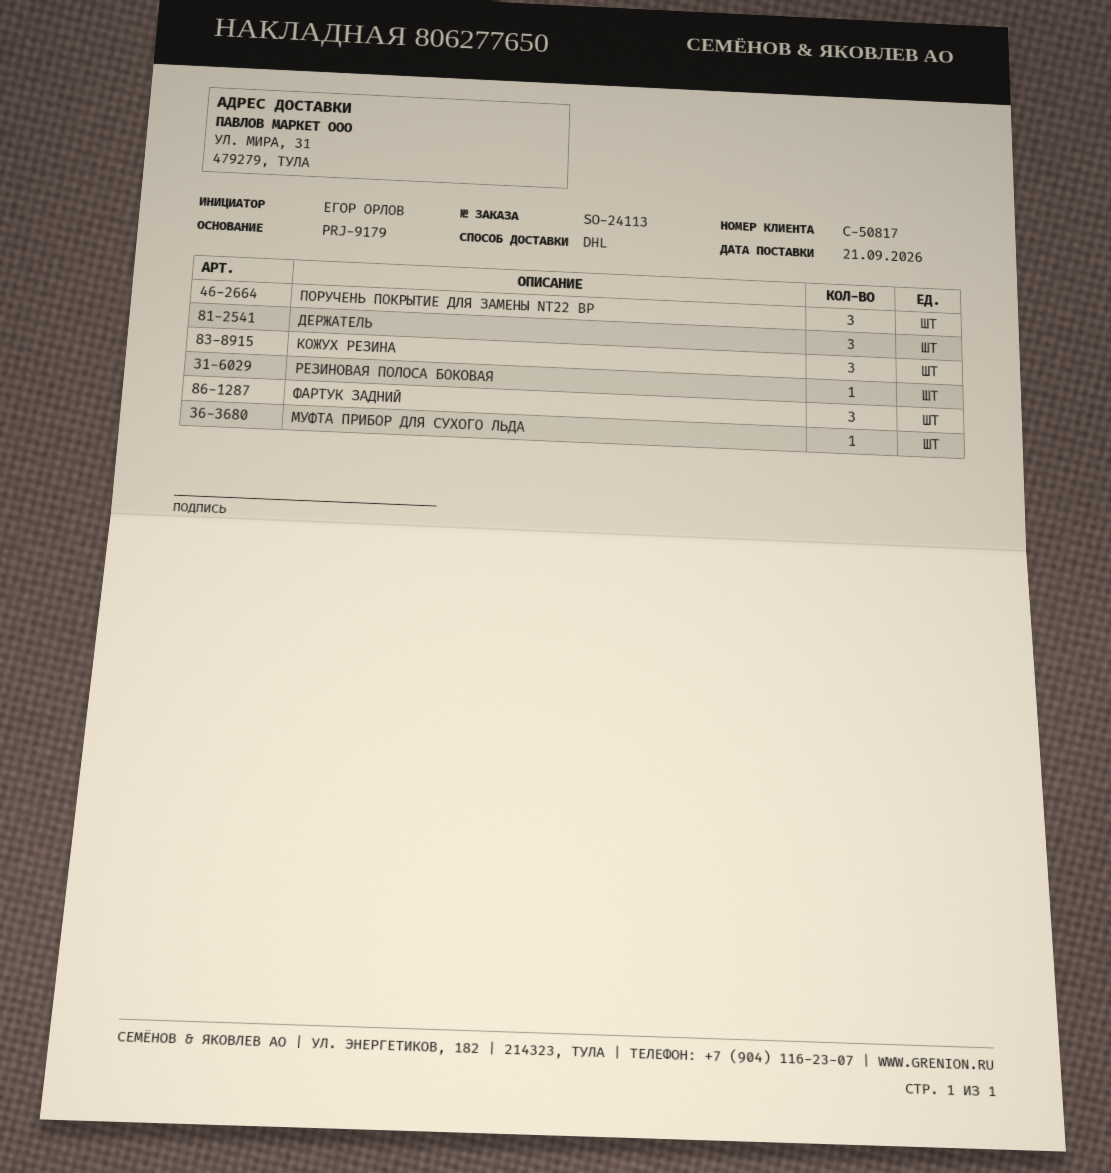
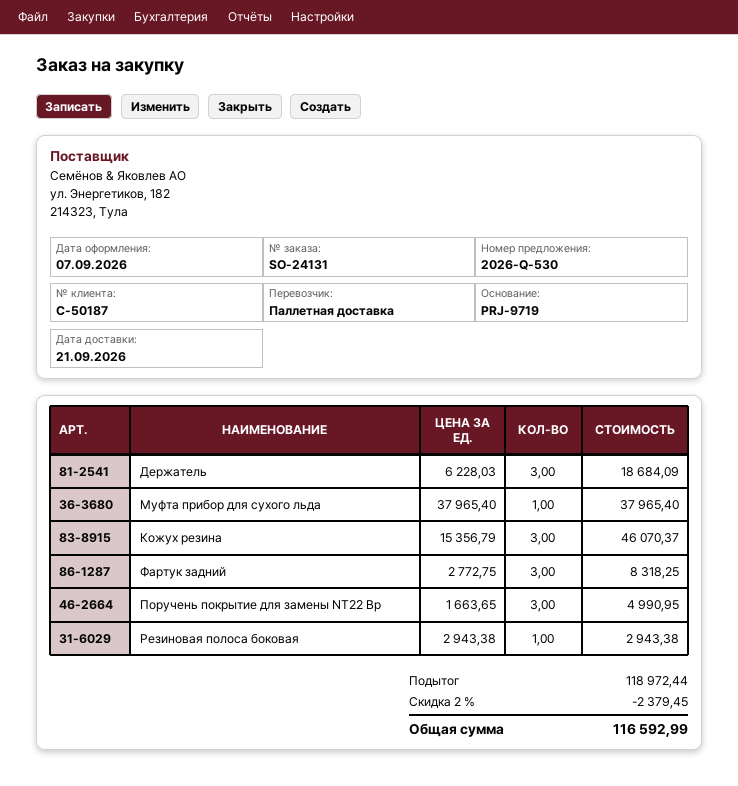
order number: SO-24113 -> SO-24131
customer number: C-50817 -> C-50187
reference: PRJ-9179 -> PRJ-9719
shipping method: DHL -> pallet freight

